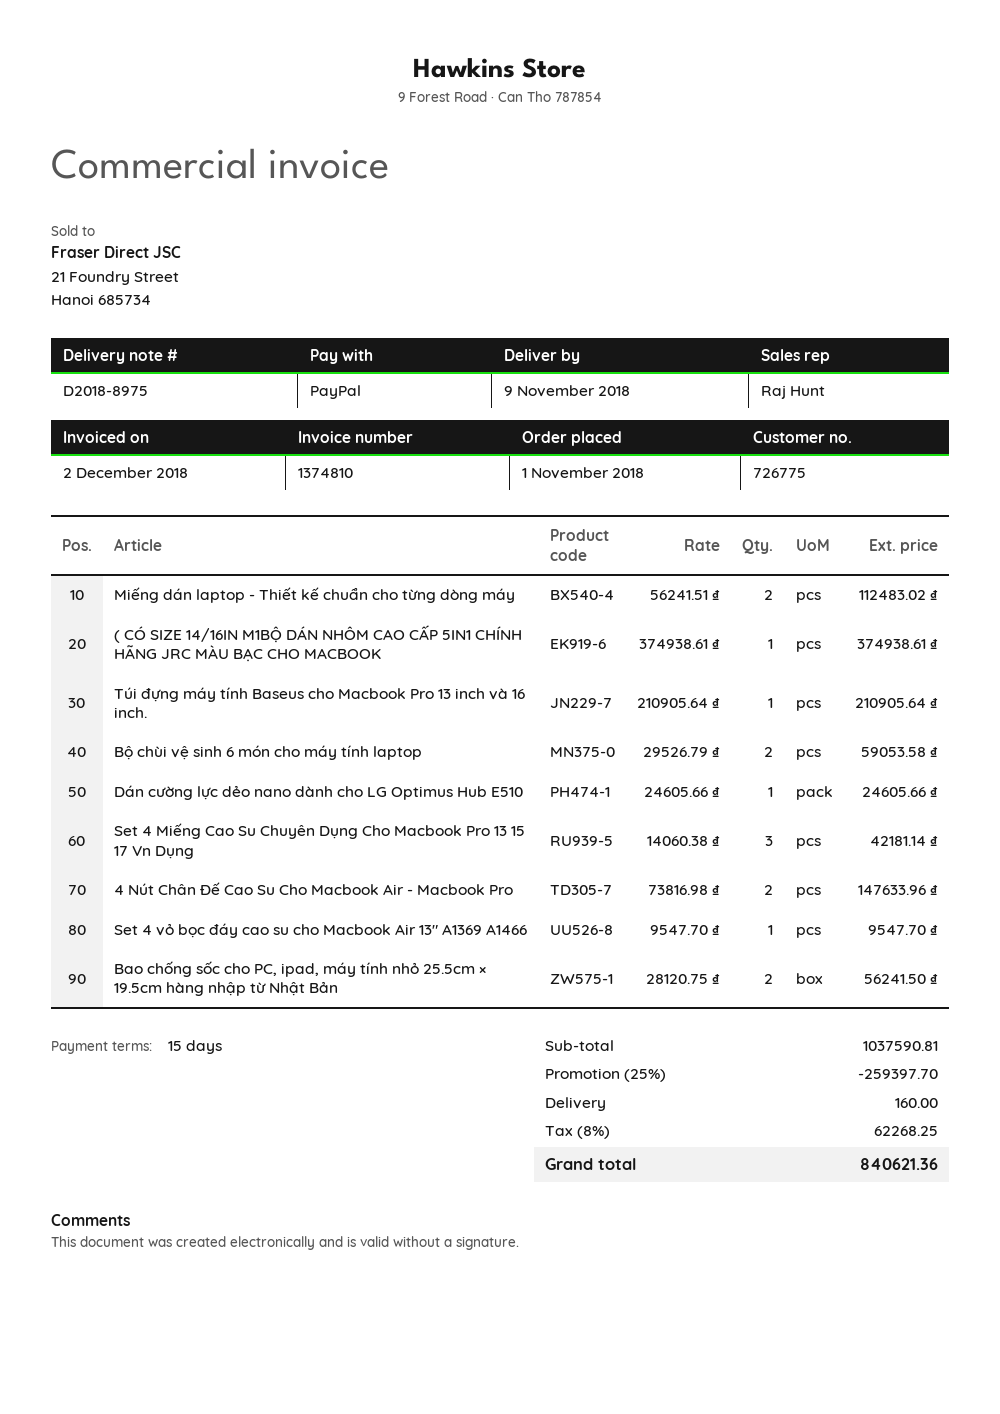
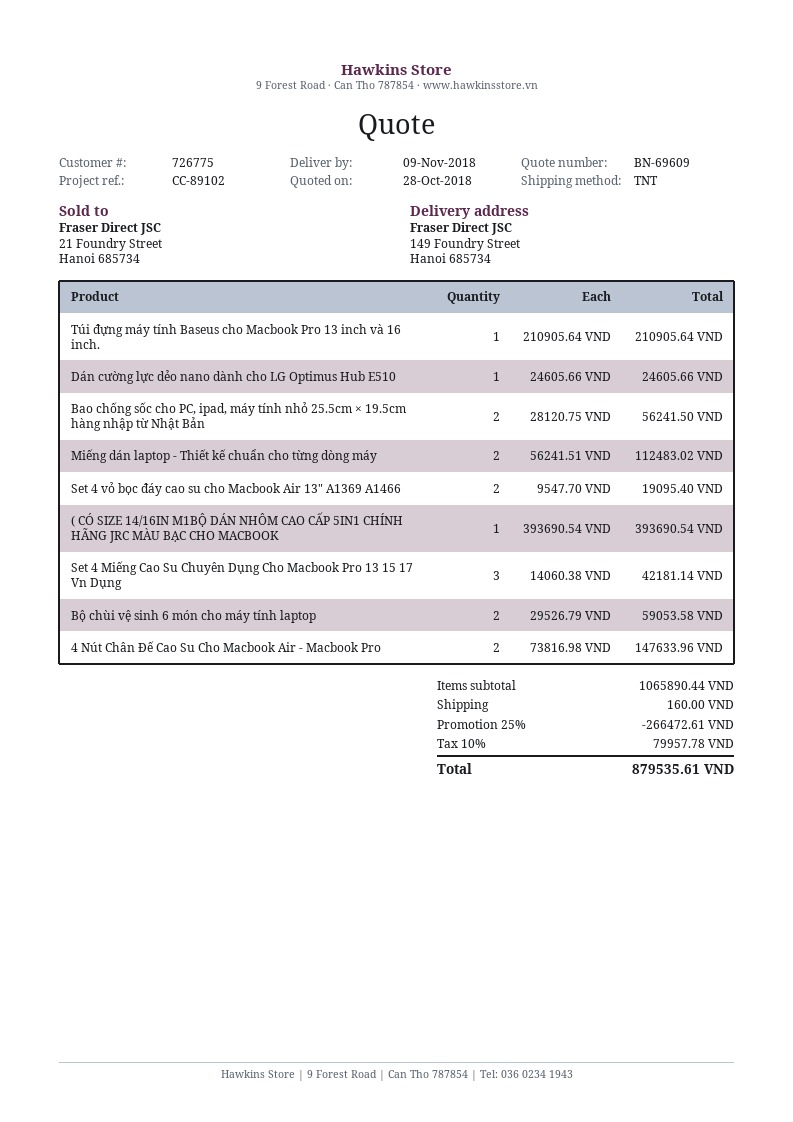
( CÓ SIZE 14/16IN M1BỘ DÁN NHÔM CAO CẤP 5IN1 CHÍNH HÃNG JRC MÀU BẠC CHO MACBOOK: 1 x 374938.61 = 374938.61 -> 1 x 393690.54 = 393690.54
Set 4 vỏ bọc đáy cao su cho Macbook Air 13" A1369 A1466: 1 x 9547.70 = 9547.70 -> 2 x 9547.70 = 19095.40
subtotal: 1037590.81 -> 1065890.44
discount: 25% = 259397.70 -> 25% = 266472.61
tax: 8% = 62268.25 -> 10% = 79957.78
total: 840621.36 -> 879535.61

